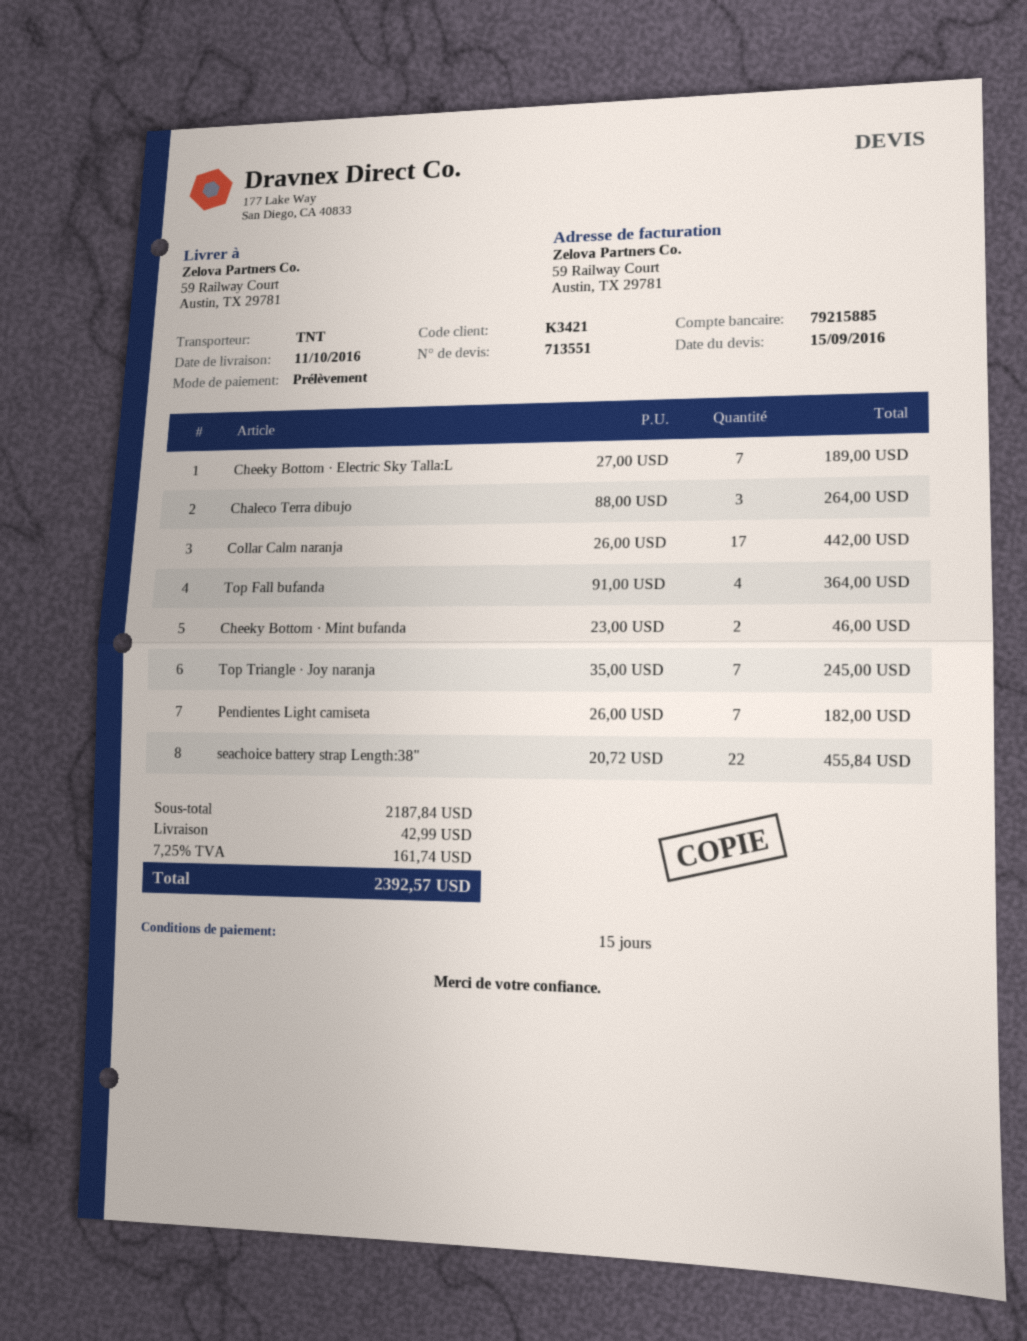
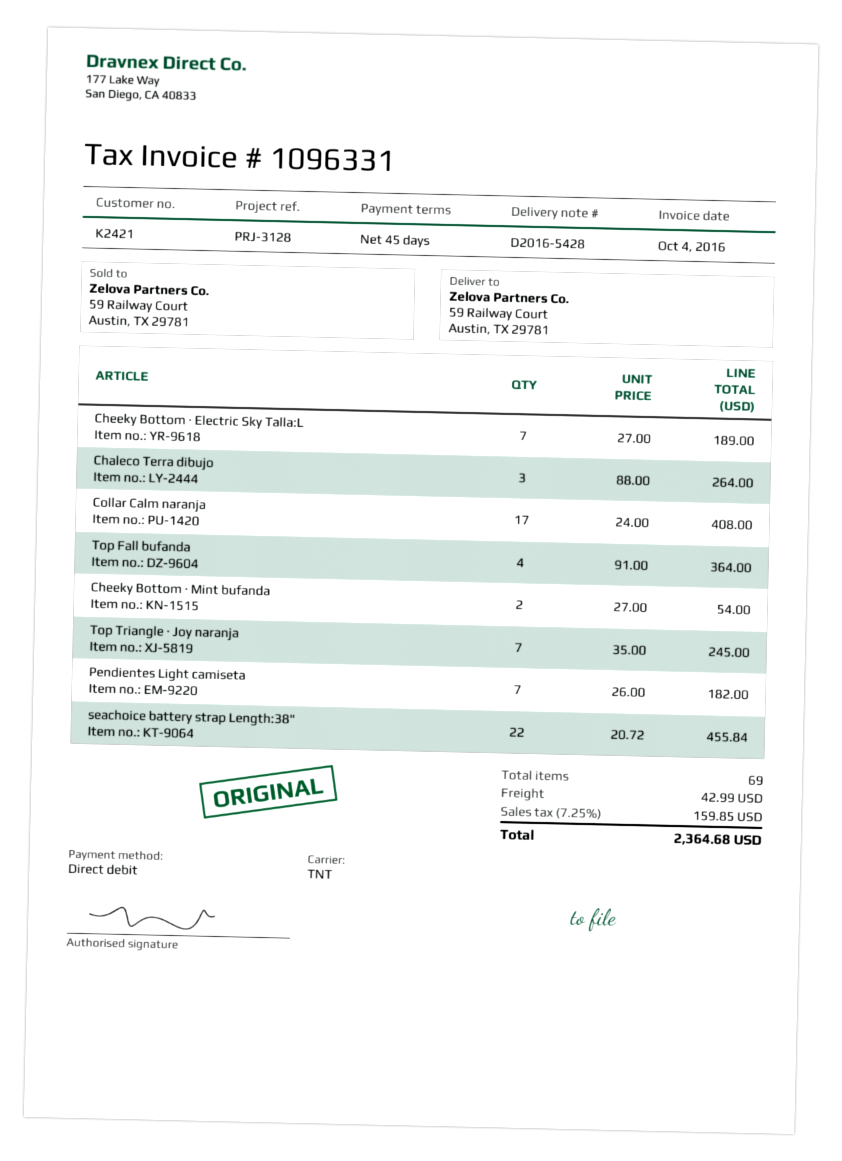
payment terms: 15 days -> 45 days
customer number: K3421 -> K2421
Collar Calm naranja: 17 x 26.00 = 442.00 -> 17 x 24.00 = 408.00
Cheeky Bottom · Mint bufanda: 2 x 23.00 = 46.00 -> 2 x 27.00 = 54.00
tax: 7.25% = 161.74 -> 7.25% = 159.85
total: 2392.57 -> 2364.68

